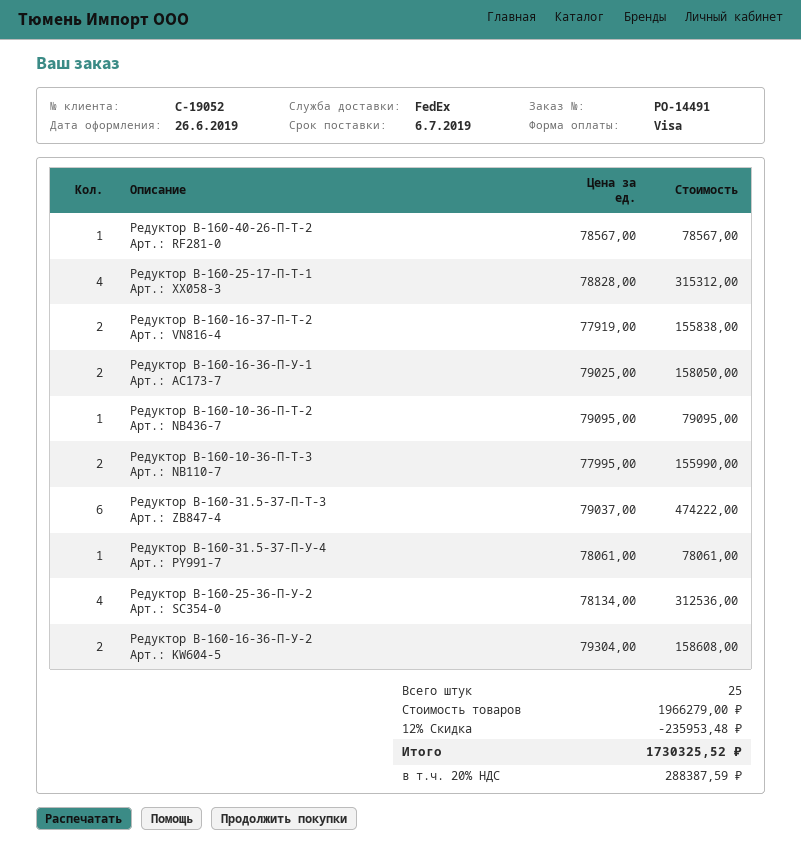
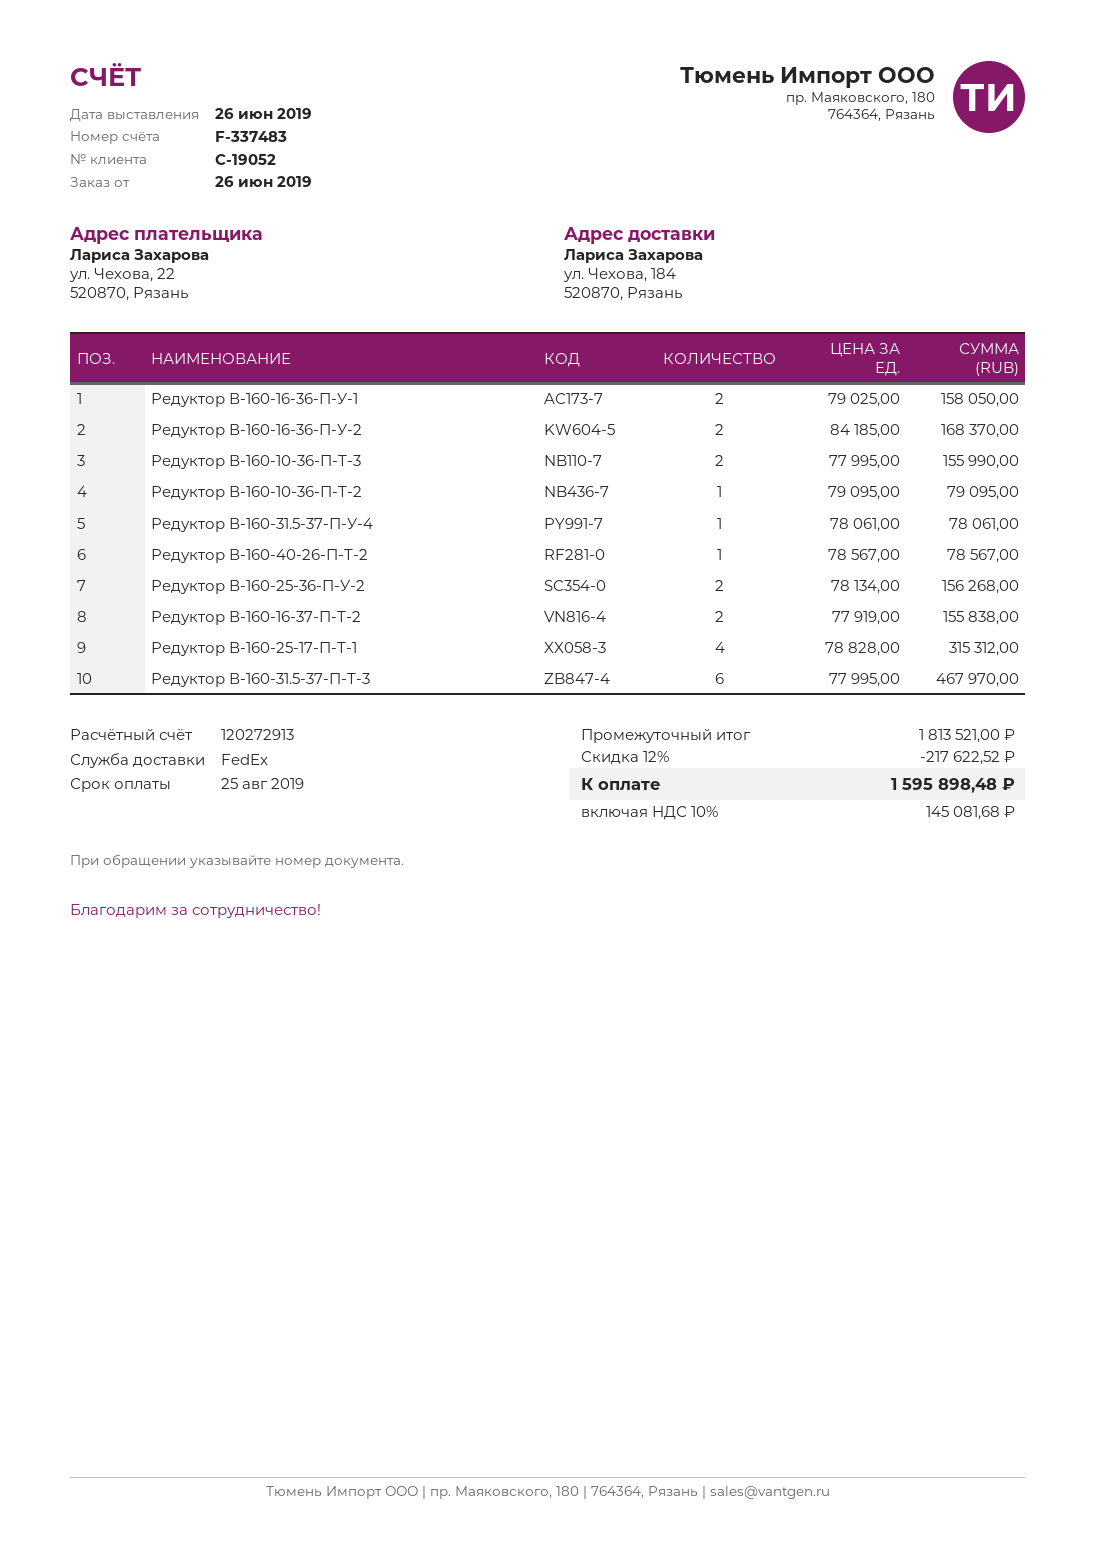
Редуктор В-160-31.5-37-П-Т-3: 6 x 79037.00 = 474222.00 -> 6 x 77995.00 = 467970.00
Редуктор В-160-25-36-П-У-2: 4 x 78134.00 = 312536.00 -> 2 x 78134.00 = 156268.00
Редуктор В-160-16-36-П-У-2: 2 x 79304.00 = 158608.00 -> 2 x 84185.00 = 168370.00
subtotal: 1966279.00 -> 1813521.00
discount: 12% = 235953.48 -> 12% = 217622.52
tax: 20% = 288387.59 -> 10% = 145081.68
total: 1730325.52 -> 1595898.48

